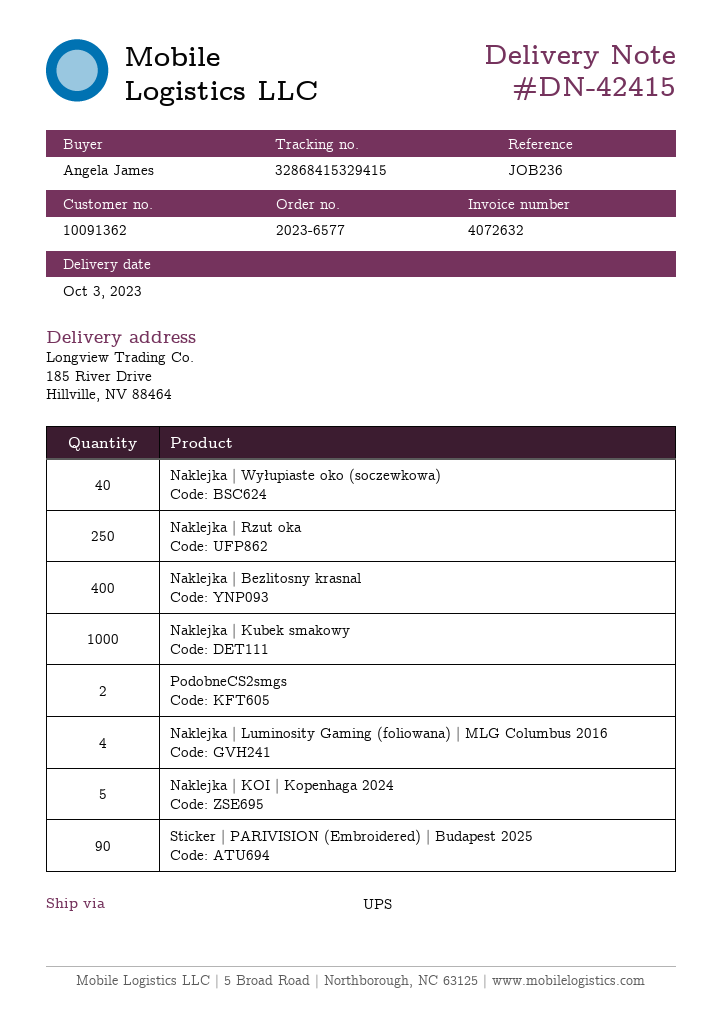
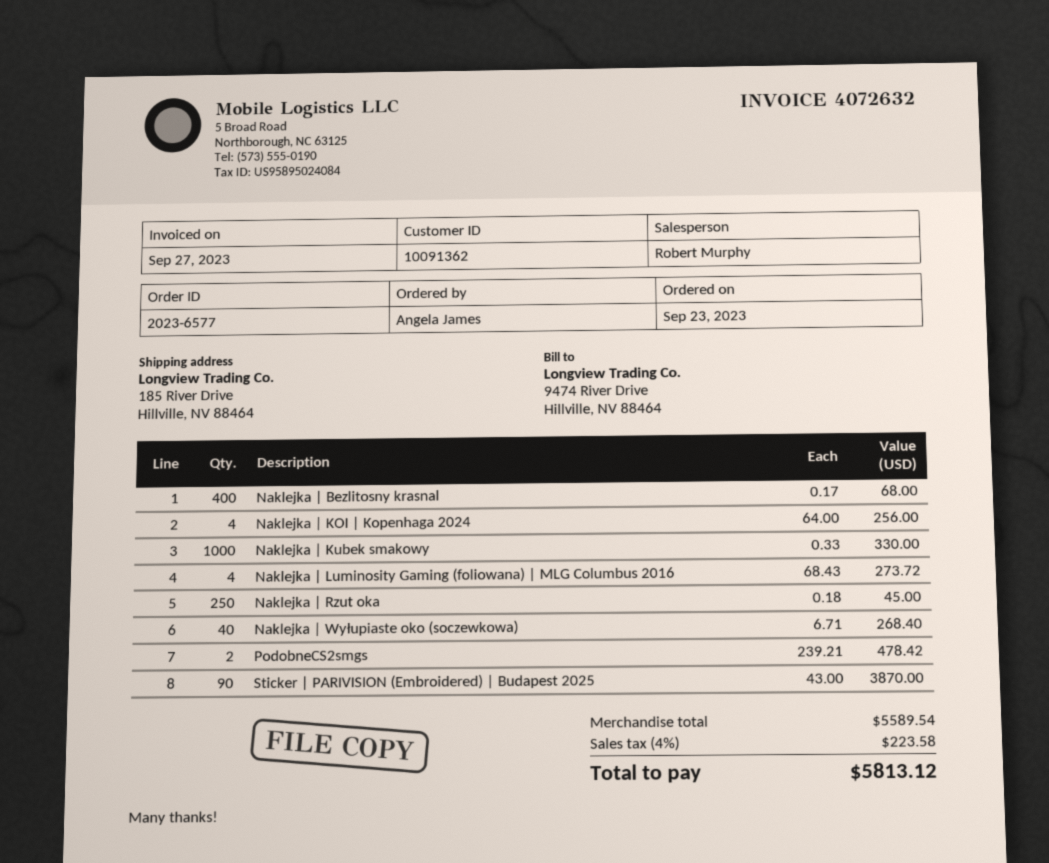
Naklejka | KOI | Kopenhaga 2024: 5 -> 4

